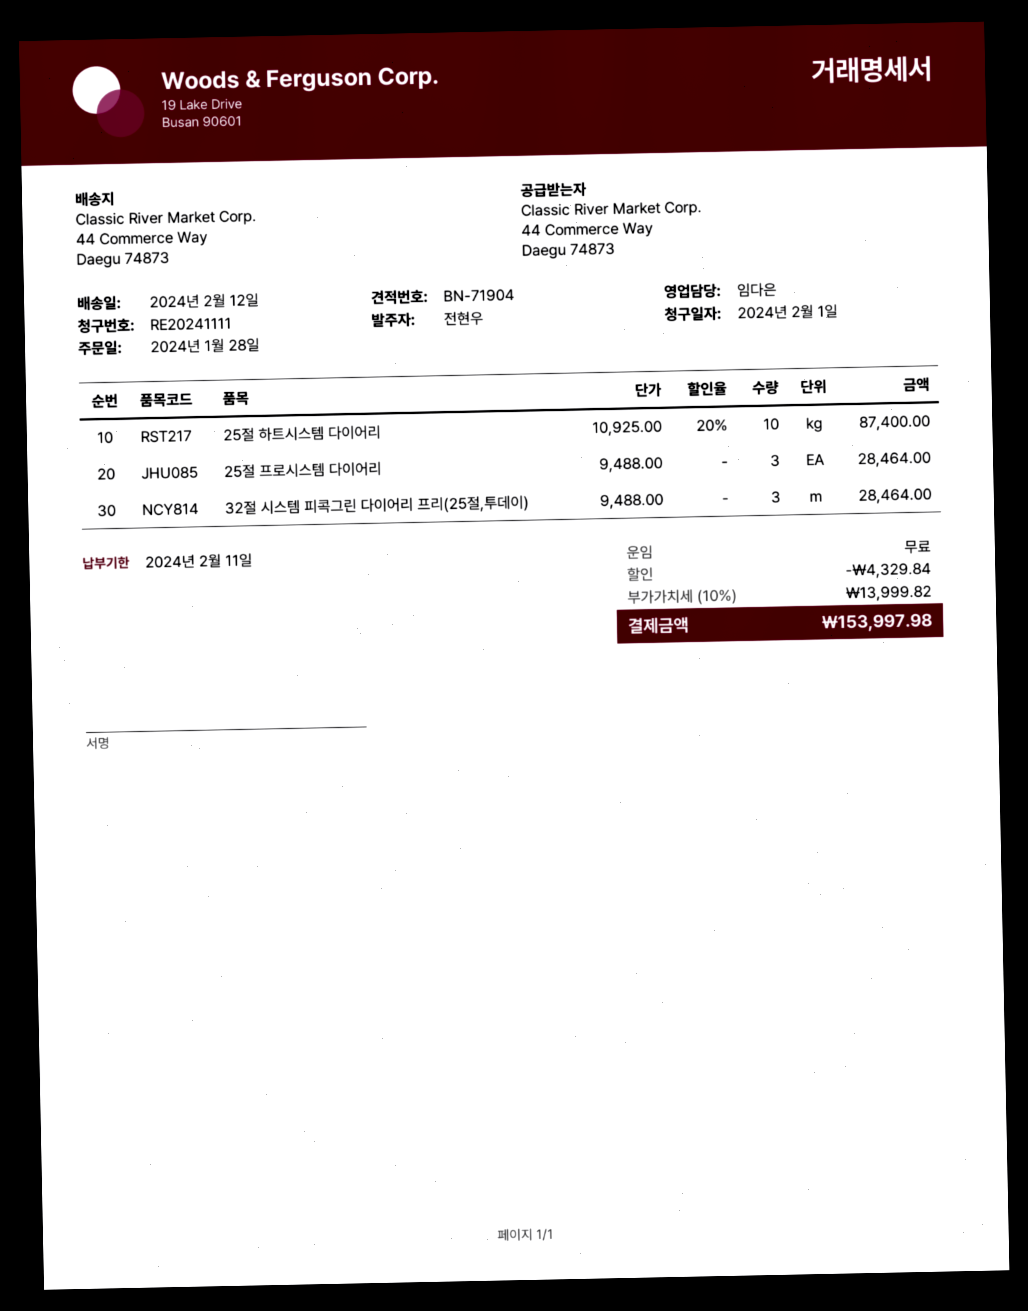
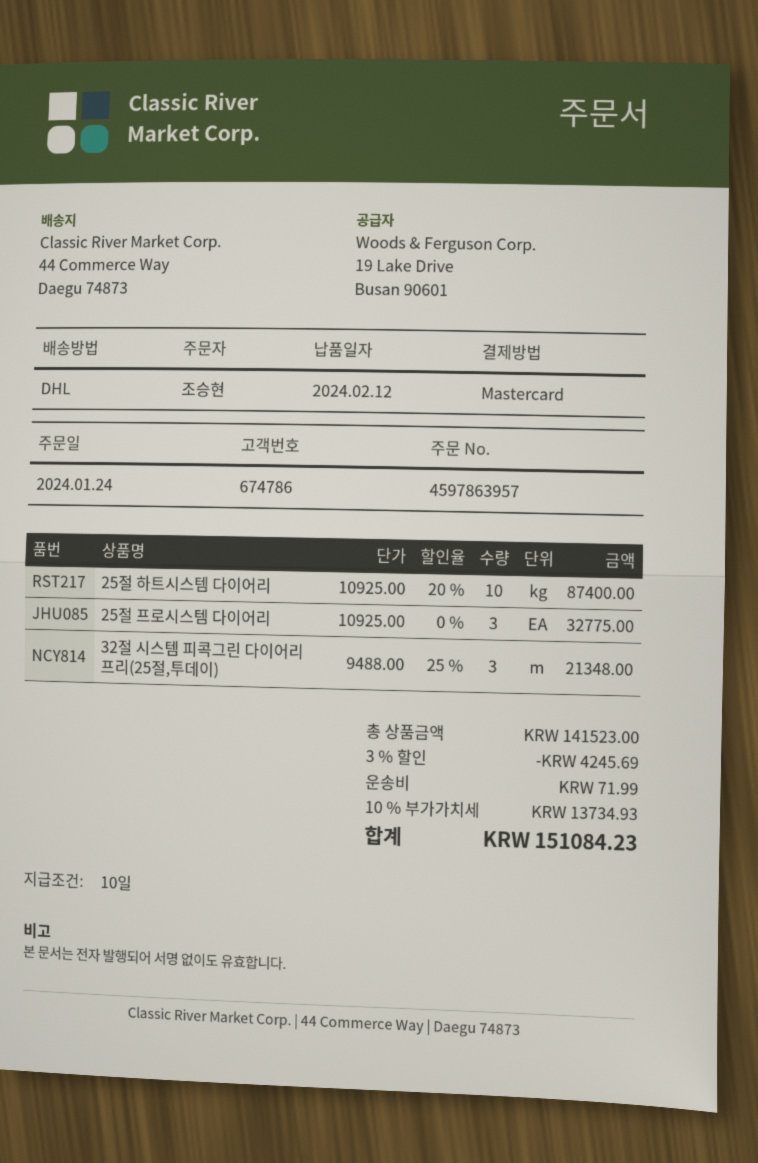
order date: 2024-01-28 -> 2024-01-24
ordered by: 전현우 -> 조승현
25절 프로시스템 다이어리: 3 x 9488.00 = 28464.00 -> 3 x 10925.00 = 32775.00
32절 시스템 피콕그린 다이어리 프리(25절,투데이): 3 x 9488.00 = 28464.00 -> 3 x 9488.00 - 25% = 21348.00
discount: 4329.84 -> 4245.69
shipping: 0.00 -> 71.99
tax: 10% = 13999.82 -> 10% = 13734.93
total: 153997.98 -> 151084.23

